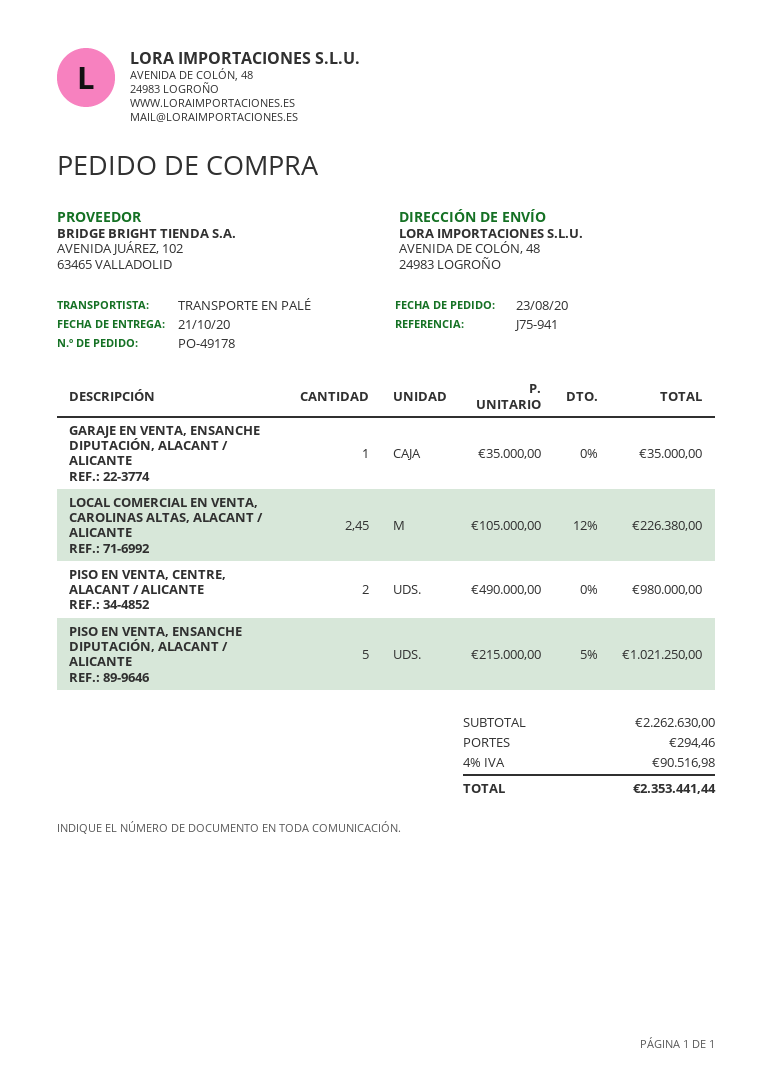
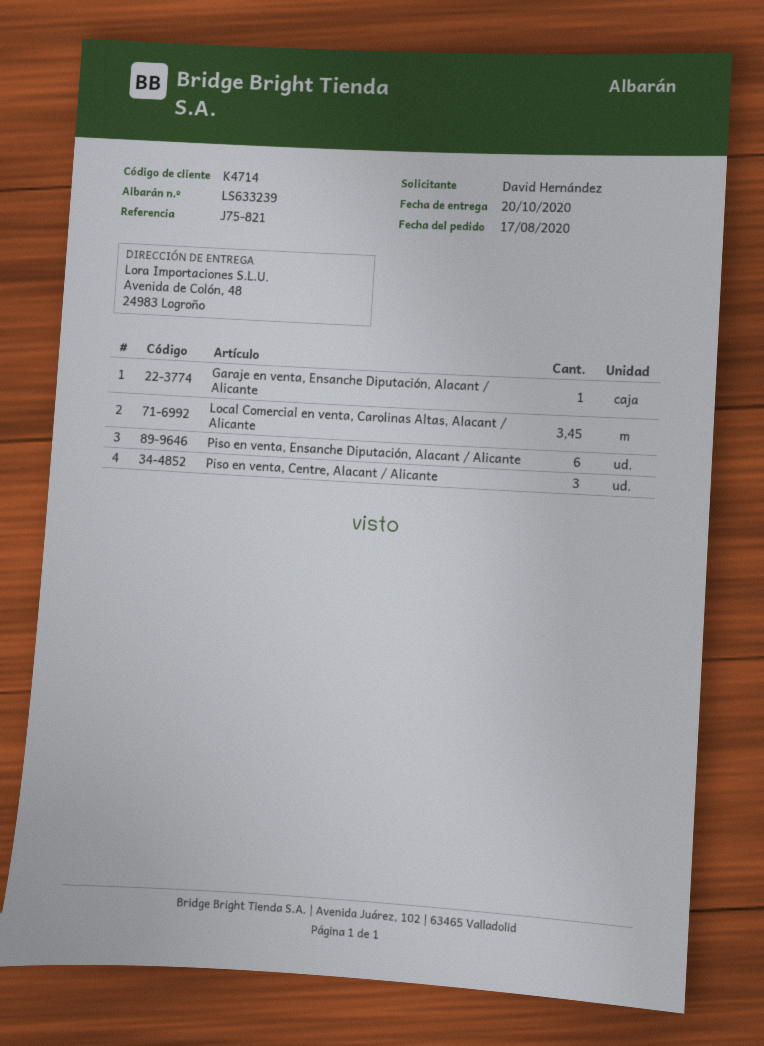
order date: 2020-08-23 -> 2020-08-17
delivery date: 2020-10-21 -> 2020-10-20
reference: J75-941 -> J75-821
LOCAL COMERCIAL EN VENTA, CAROLINAS ALTAS, ALACANT / ALICANTE: 2.45 -> 3.45
PISO EN VENTA, CENTRE, ALACANT / ALICANTE: 2 -> 3
PISO EN VENTA, ENSANCHE DIPUTACIÓN, ALACANT / ALICANTE: 5 -> 6

